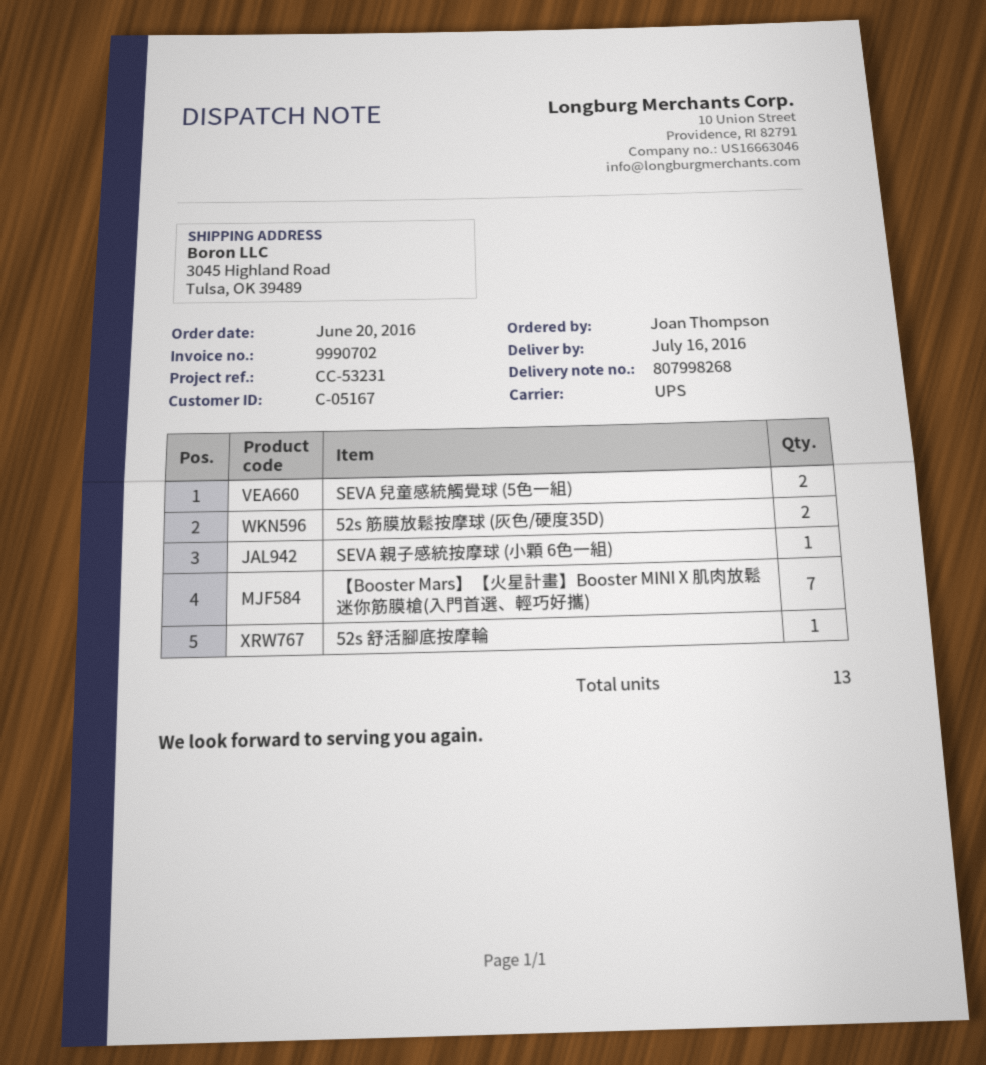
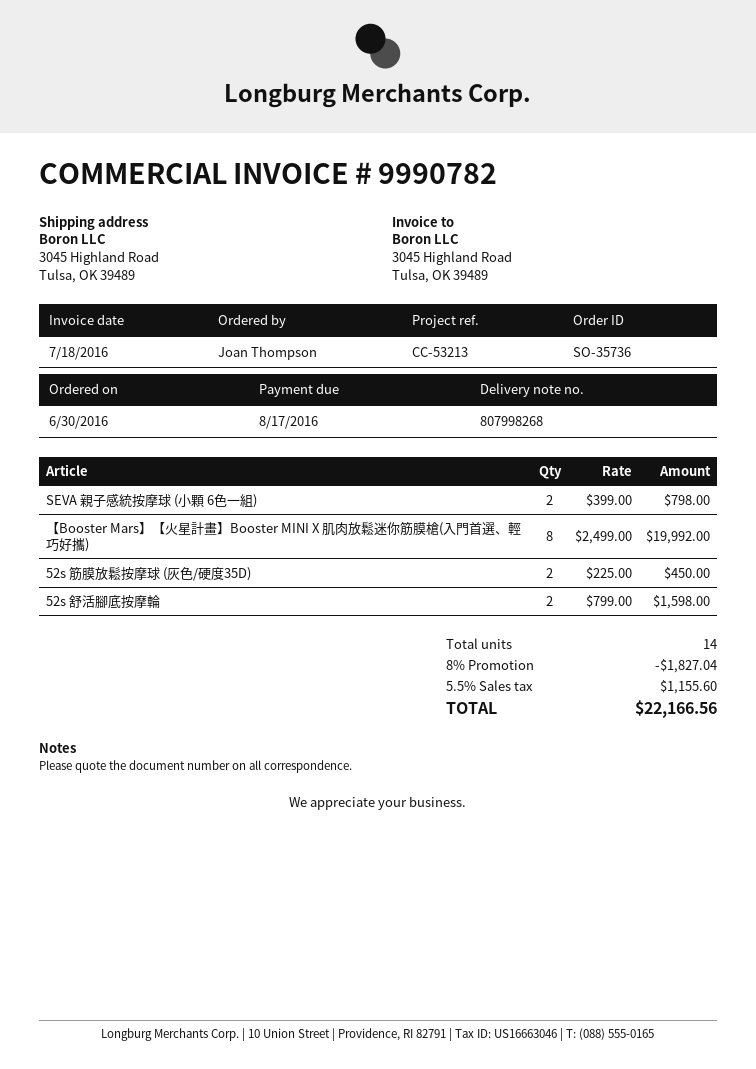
order date: 2016-06-20 -> 2016-06-30
invoice number: 9990702 -> 9990782
reference: CC-53231 -> CC-53213
SEVA 兒童感統觸覺球 (5色一組): 2 -> none
SEVA 親子感統按摩球 (小顆 6色一組): 1 -> 2
【Booster Mars】【火星計畫】Booster MINI X 肌肉放鬆迷你筋膜槍(入門首選、輕巧好攜): 7 -> 8
52s 舒活腳底按摩輪: 1 -> 2
total quantity: 13 -> 14

